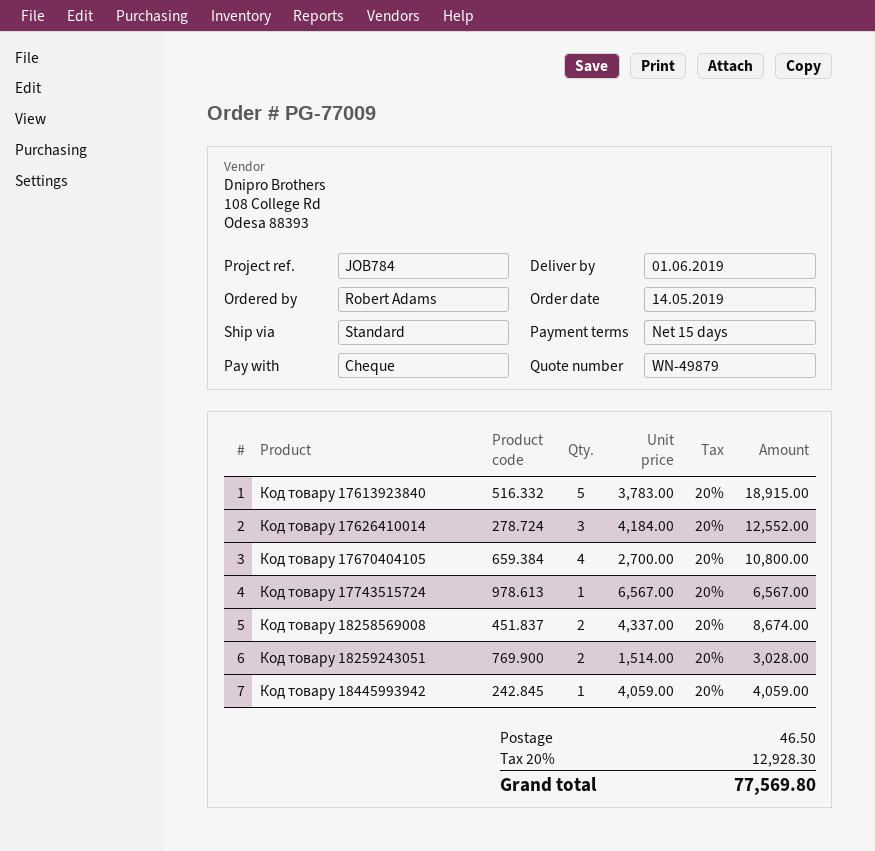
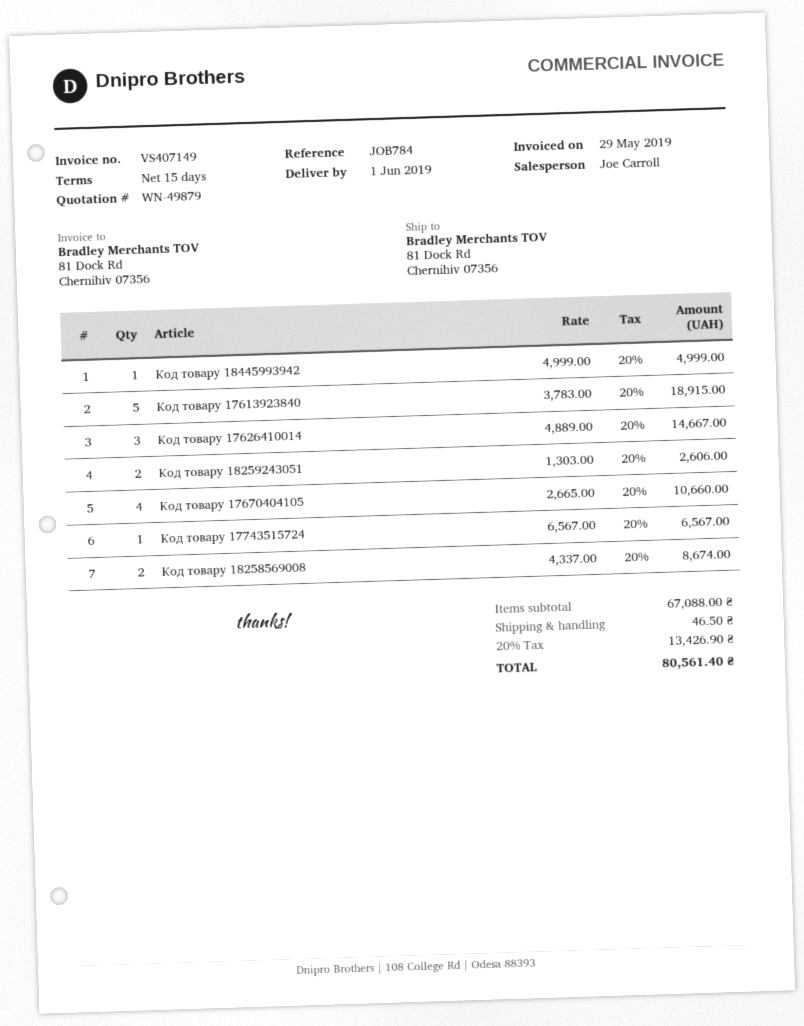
Код товару 17626410014: 3 x 4184.00 = 12552.00 -> 3 x 4889.00 = 14667.00
Код товару 17670404105: 4 x 2700.00 = 10800.00 -> 4 x 2665.00 = 10660.00
Код товару 18259243051: 2 x 1514.00 = 3028.00 -> 2 x 1303.00 = 2606.00
Код товару 18445993942: 1 x 4059.00 = 4059.00 -> 1 x 4999.00 = 4999.00
tax: 20% = 12928.30 -> 20% = 13426.90
total: 77569.80 -> 80561.40

